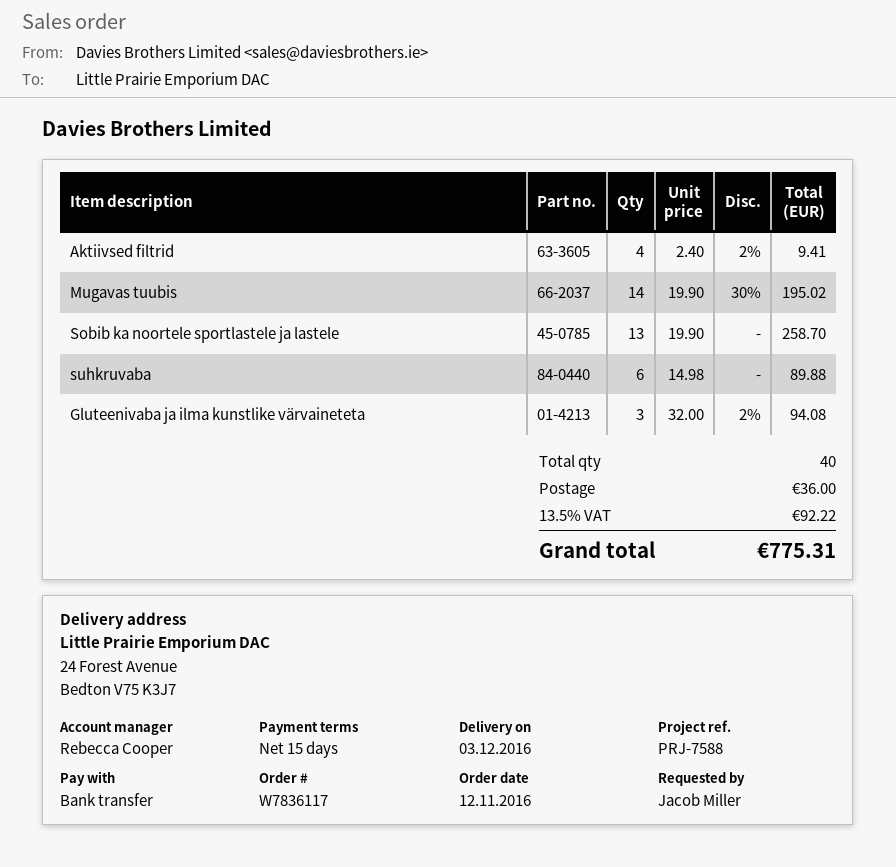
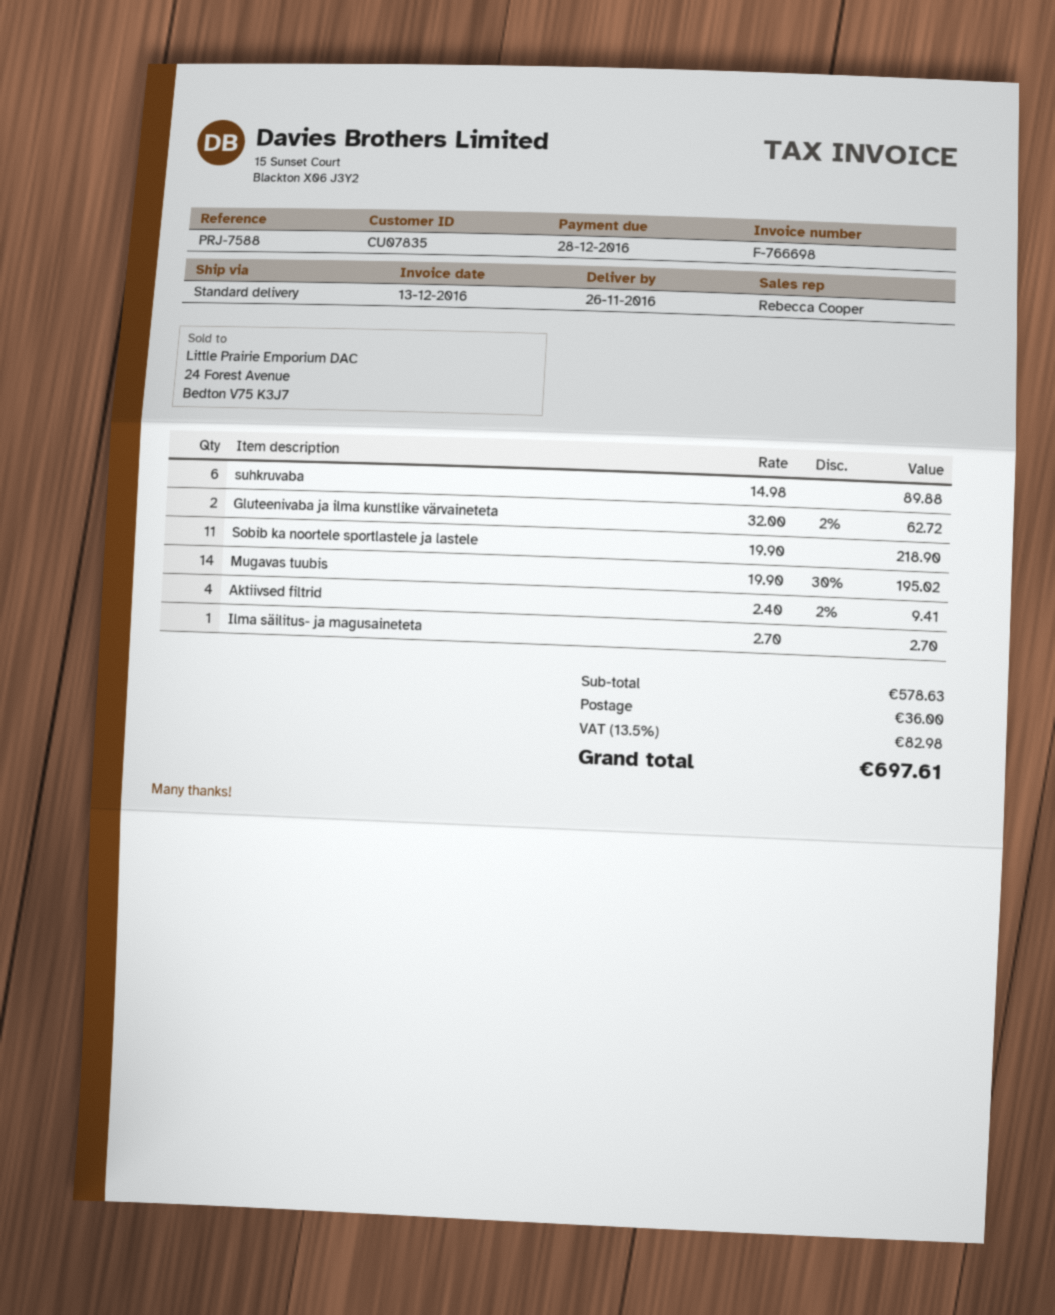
delivery date: 2016-12-03 -> 2016-11-26
Sobib ka noortele sportlastele ja lastele: 13 x 19.90 = 258.70 -> 11 x 19.90 = 218.90
Gluteenivaba ja ilma kunstlike värvaineteta: 3 x 32.00 - 2% = 94.08 -> 2 x 32.00 - 2% = 62.72
Ilma säilitus- ja magusaineteta: none -> 1 x 2.70 = 2.70
tax: 13.5% = 92.22 -> 13.5% = 82.98
total: 775.31 -> 697.61

